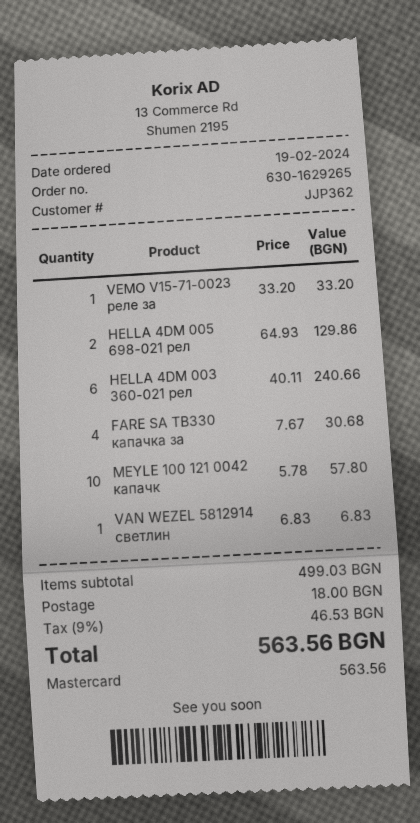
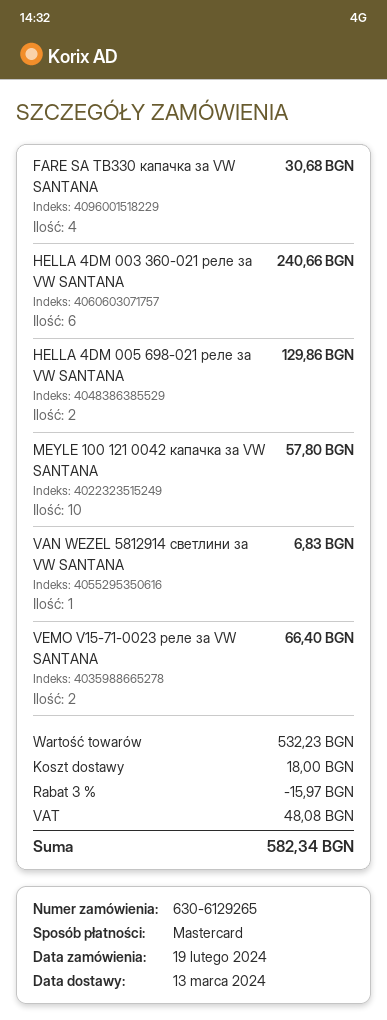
order number: 630-1629265 -> 630-6129265
VEMO V15-71-0023 реле за: 1 for 33.20 -> 2 for 66.40
subtotal: 499.03 -> 532.23
discount: none -> 3% = 15.97
tax: 46.53 -> 48.08
total: 563.56 -> 582.34

